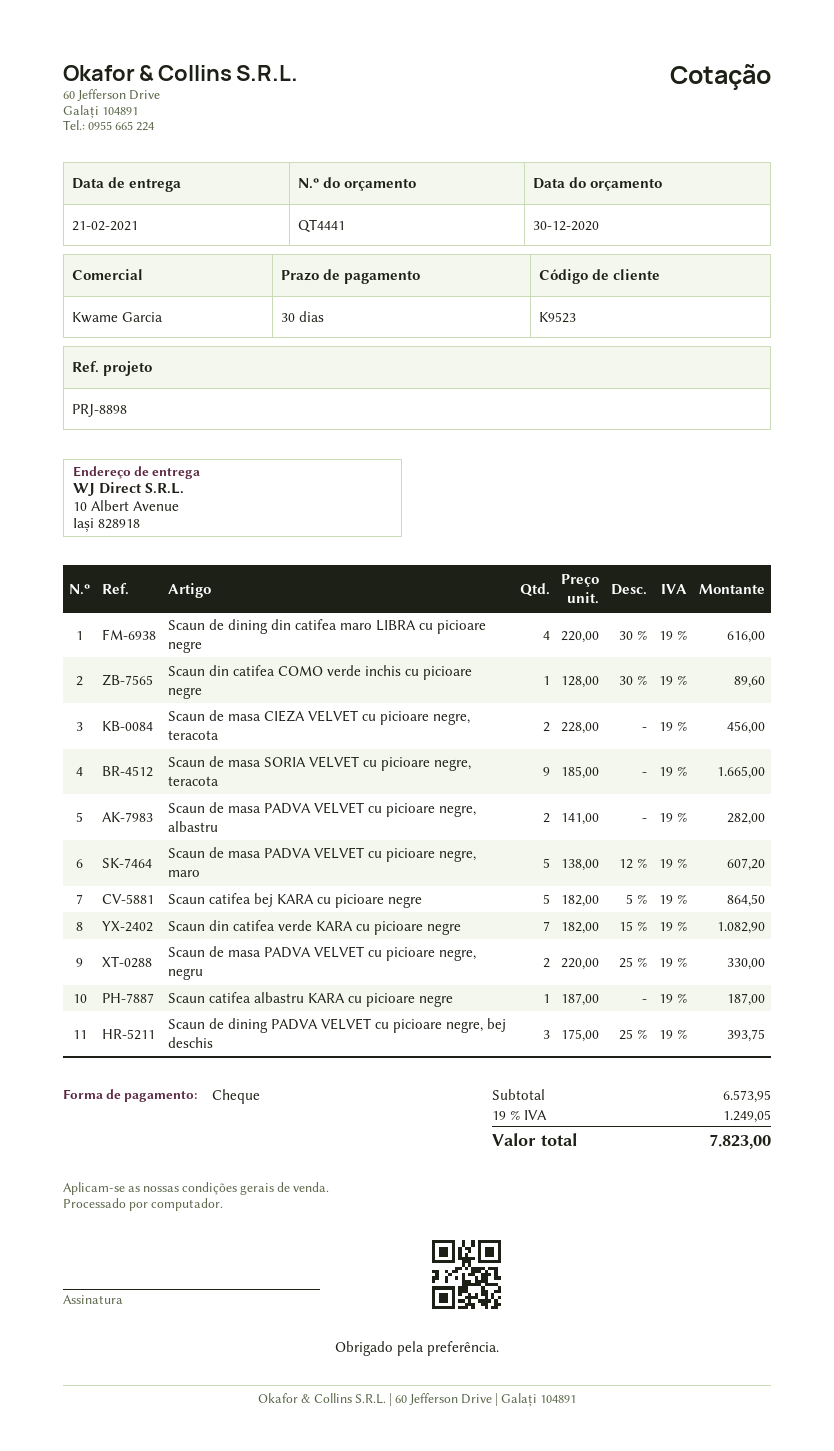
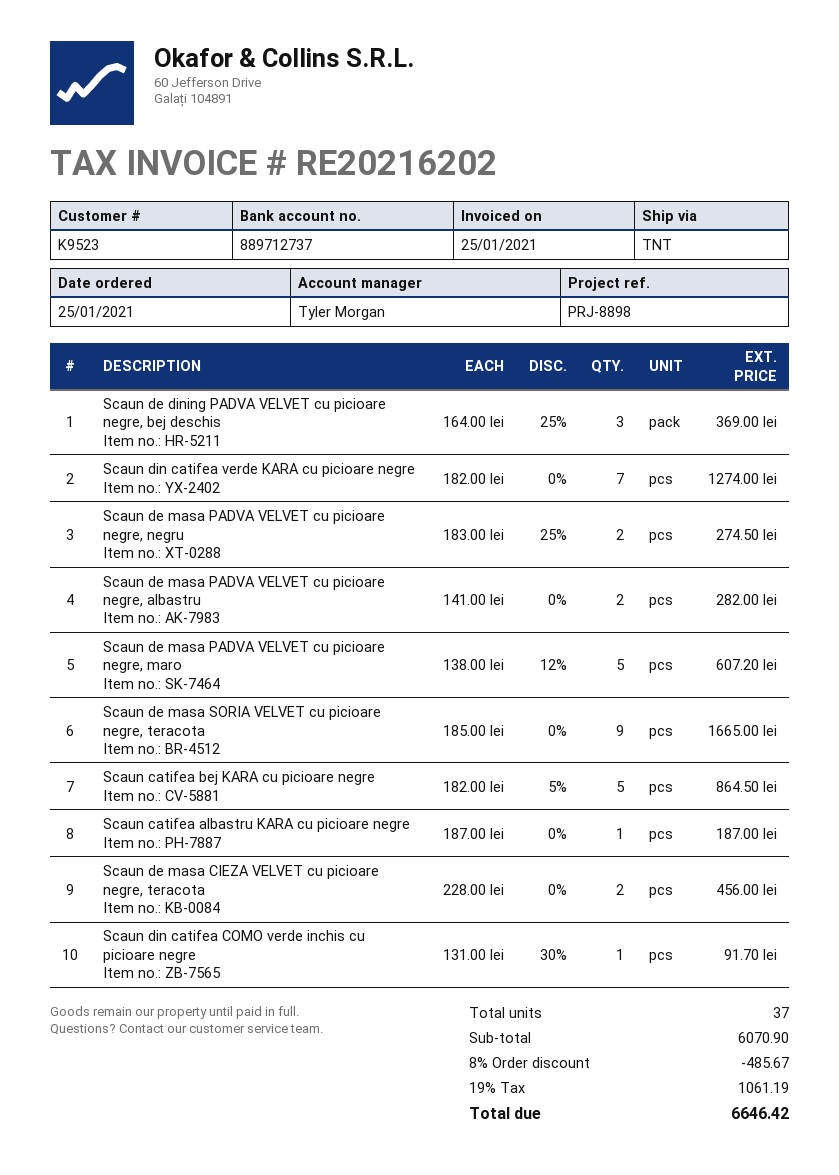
sales rep: Kwame Garcia -> Tyler Morgan
Scaun de dining din catifea maro LIBRA cu picioare negre: 4 x 220.00 - 30% = 616.00 -> none
Scaun din catifea COMO verde inchis cu picioare negre: 1 x 128.00 - 30% = 89.60 -> 1 x 131.00 - 30% = 91.70
Scaun din catifea verde KARA cu picioare negre: 7 x 182.00 - 15% = 1082.90 -> 7 x 182.00 = 1274.00
Scaun de masa PADVA VELVET cu picioare negre, negru: 2 x 220.00 - 25% = 330.00 -> 2 x 183.00 - 25% = 274.50
Scaun de dining PADVA VELVET cu picioare negre, bej deschis: 3 x 175.00 - 25% = 393.75 -> 3 x 164.00 - 25% = 369.00
subtotal: 6573.95 -> 6070.90
discount: none -> 8% = 485.67
tax: 19% = 1249.05 -> 19% = 1061.19
total: 7823.00 -> 6646.42

